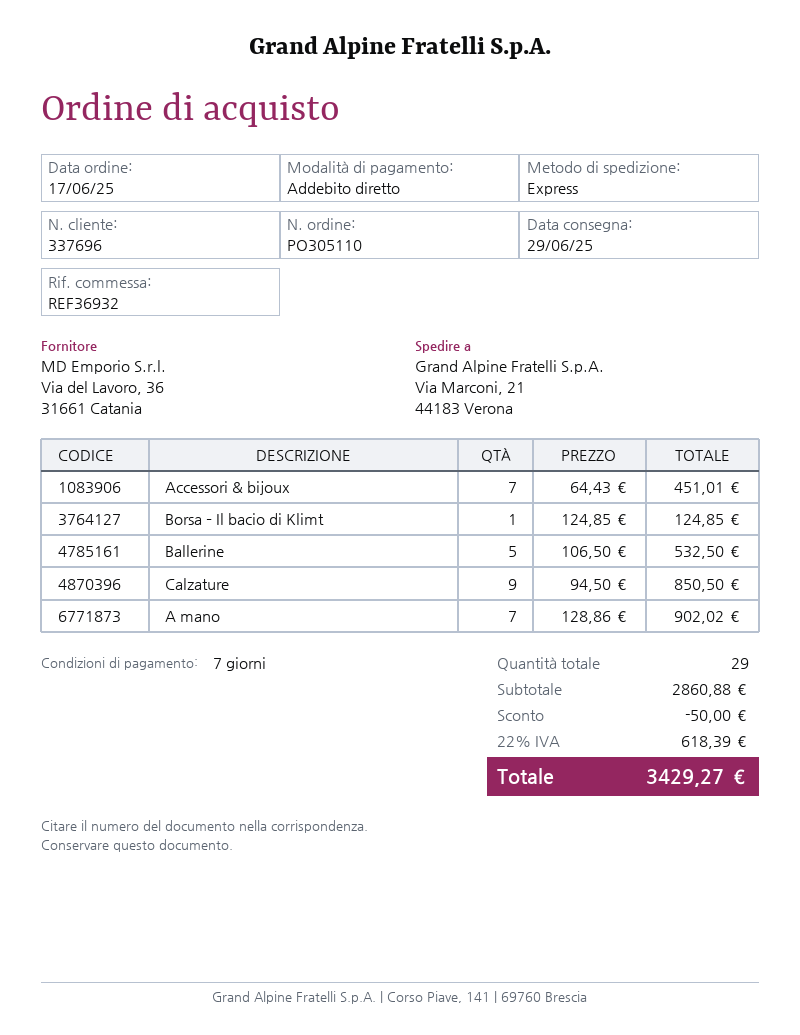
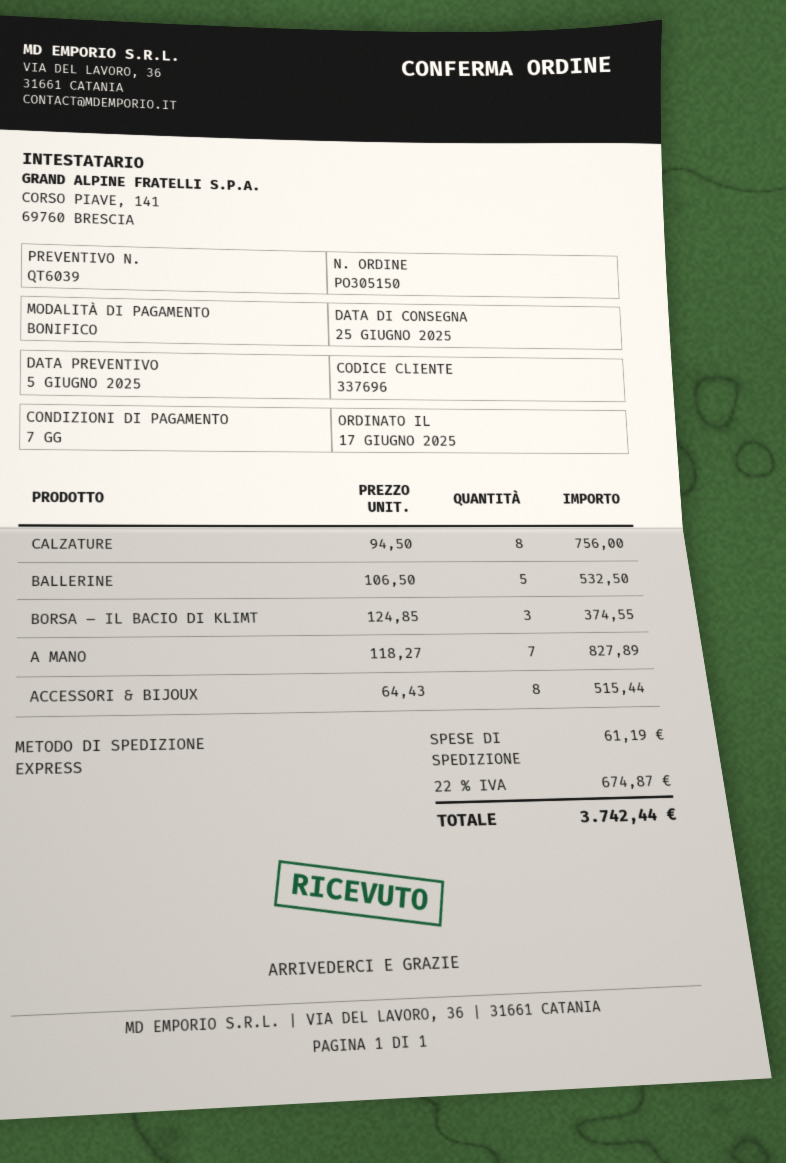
order number: PO305110 -> PO305150
delivery date: 2025-06-29 -> 2025-06-25
payment method: direct debit -> bank transfer
Accessori & bijoux: 7 x 64.43 = 451.01 -> 8 x 64.43 = 515.44
Borsa – Il bacio di Klimt: 1 x 124.85 = 124.85 -> 3 x 124.85 = 374.55
Calzature: 9 x 94.50 = 850.50 -> 8 x 94.50 = 756.00
A mano: 7 x 128.86 = 902.02 -> 7 x 118.27 = 827.89
discount: 50.00 -> none
shipping: none -> 61.19
tax: 22% = 618.39 -> 22% = 674.87
total: 3429.27 -> 3742.44

